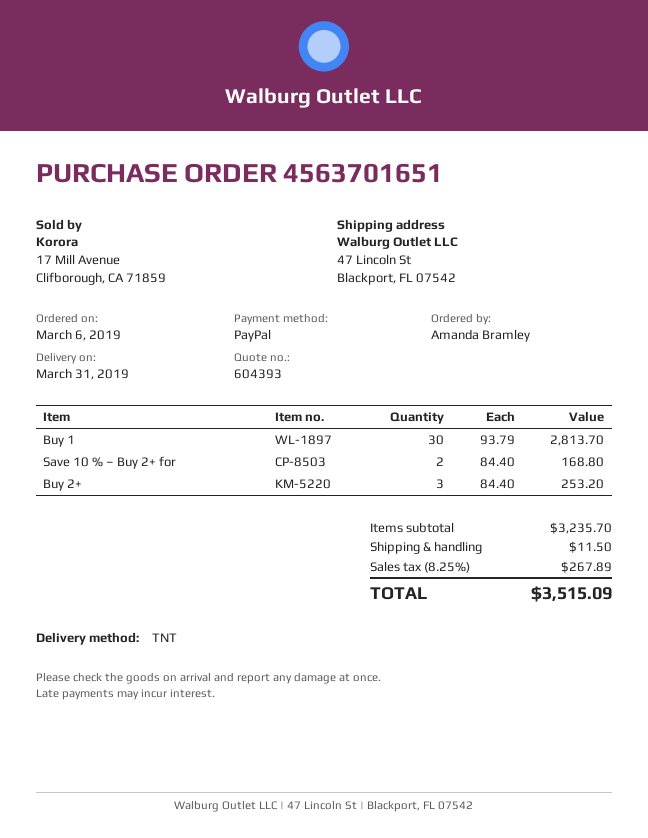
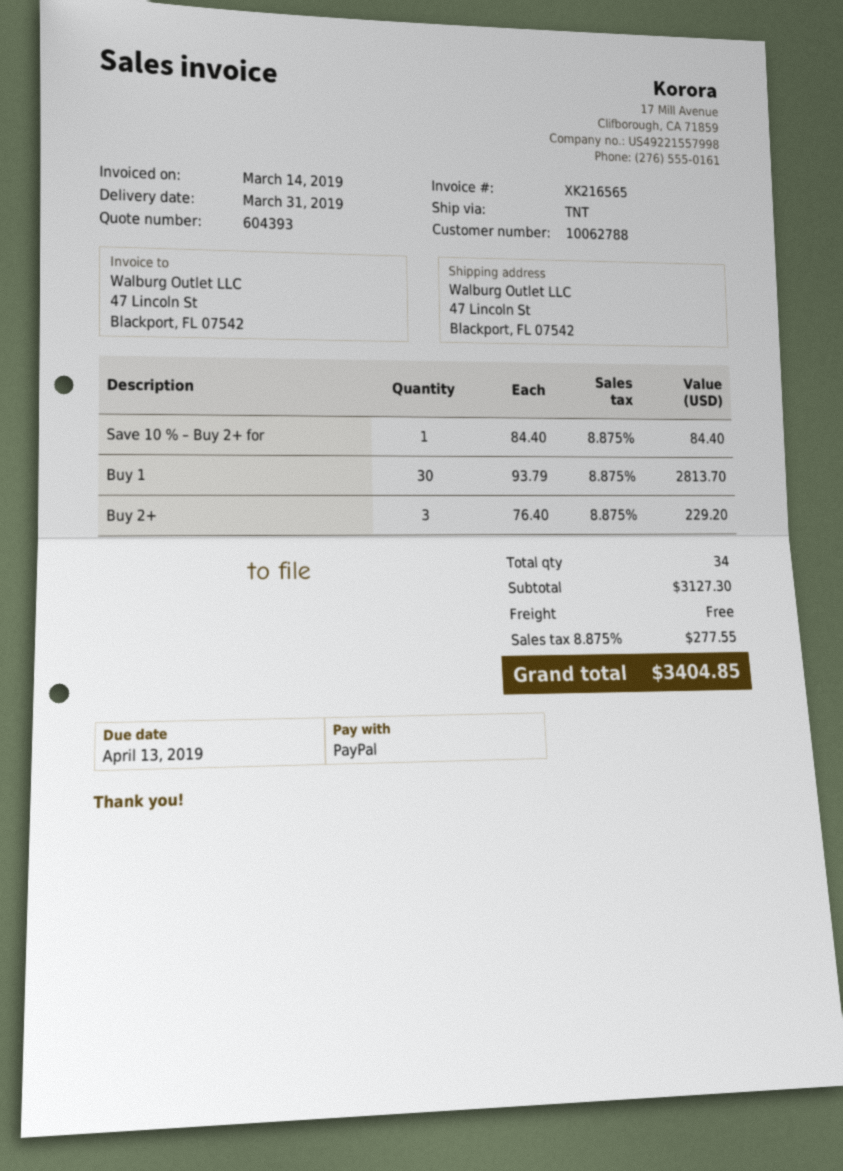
Save 10 % – Buy 2+ for: 2 x 84.40 = 168.80 -> 1 x 84.40 = 84.40
Buy 2+: 3 x 84.40 = 253.20 -> 3 x 76.40 = 229.20
subtotal: 3235.70 -> 3127.30
shipping: 11.50 -> 0.00
tax: 8.25% = 267.89 -> 8.875% = 277.55
total: 3515.09 -> 3404.85

